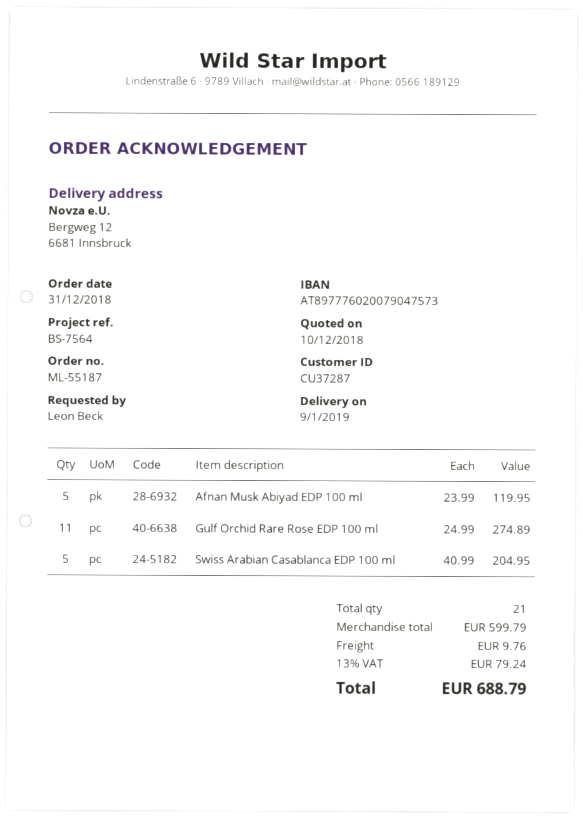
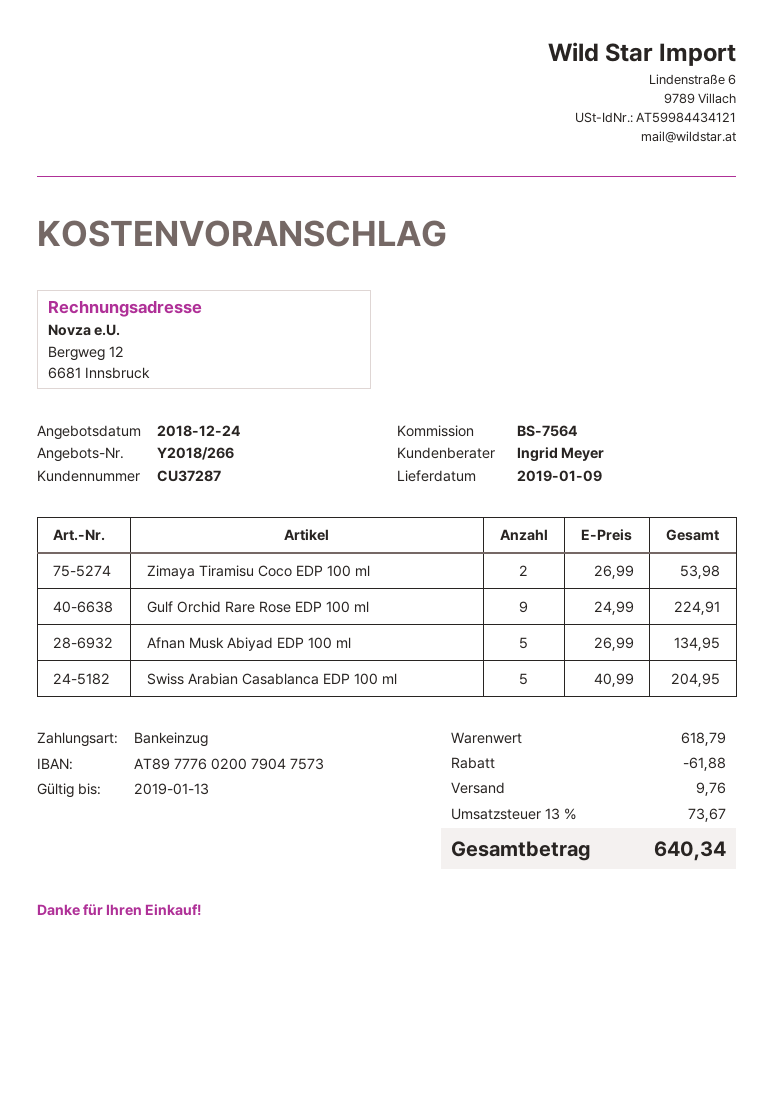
quote date: 2018-12-10 -> 2018-12-24
Afnan Musk Abiyad EDP 100 ml: 5 x 23.99 = 119.95 -> 5 x 26.99 = 134.95
Gulf Orchid Rare Rose EDP 100 ml: 11 x 24.99 = 274.89 -> 9 x 24.99 = 224.91
Zimaya Tiramisu Coco EDP 100 ml: none -> 2 x 26.99 = 53.98
subtotal: 599.79 -> 618.79
discount: none -> 61.88
tax: 13% = 79.24 -> 13% = 73.67
total: 688.79 -> 640.34

